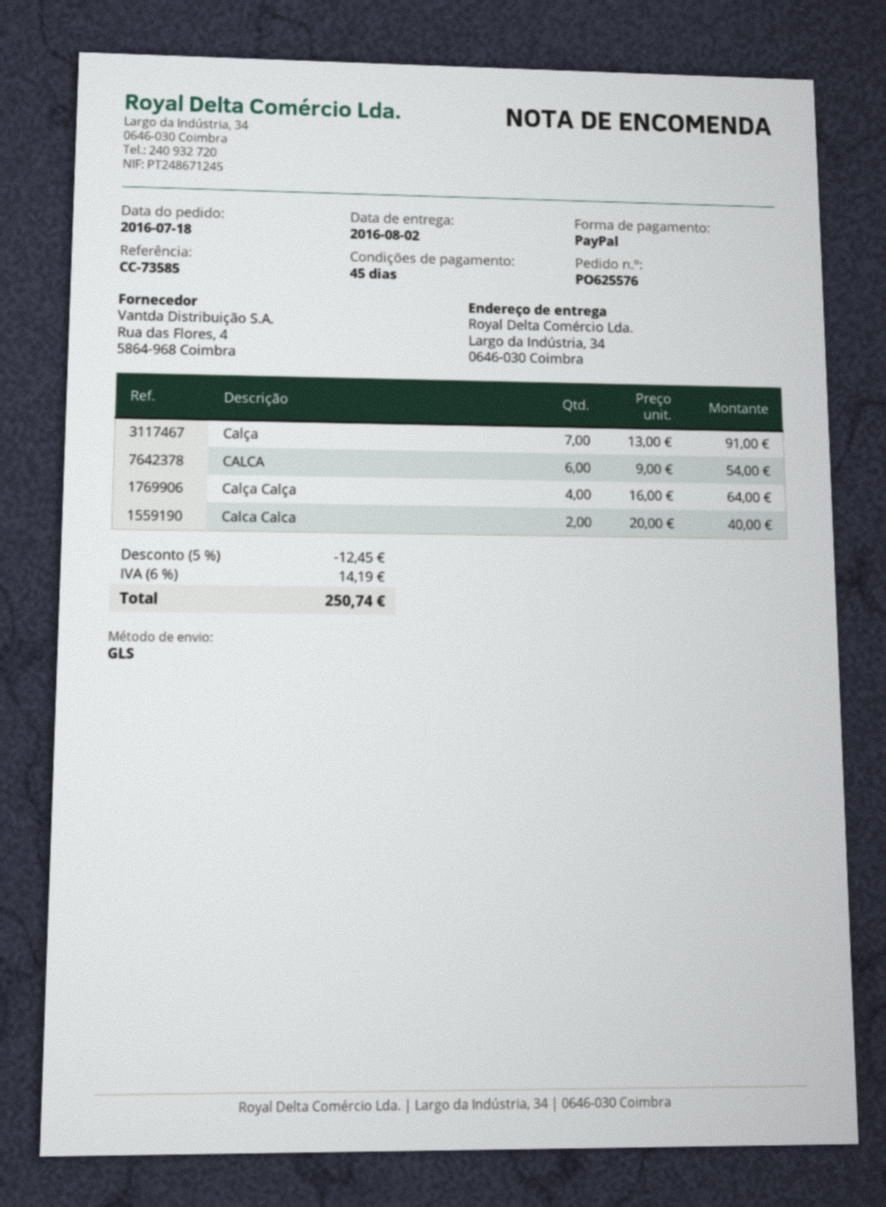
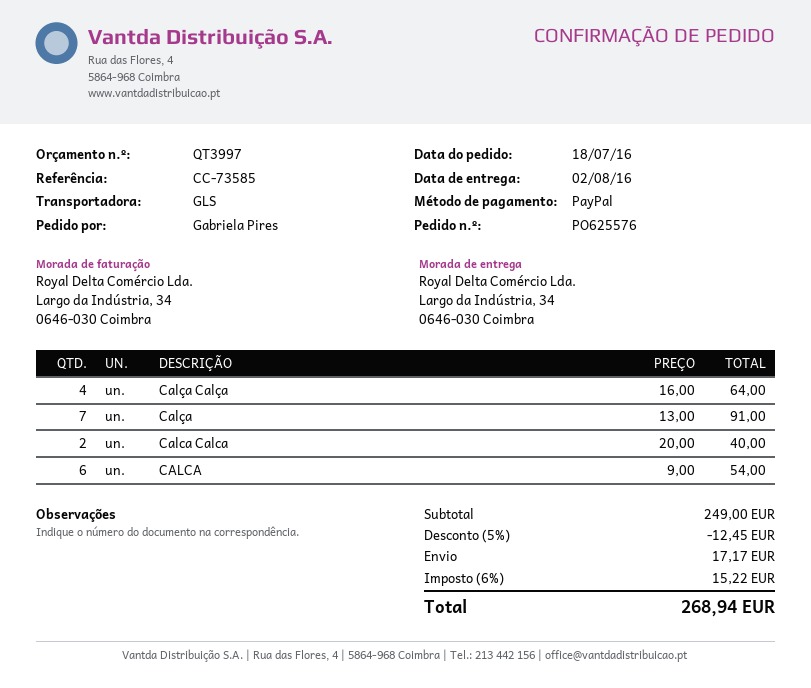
shipping: none -> 17.17
tax: 6% = 14.19 -> 6% = 15.22
total: 250.74 -> 268.94

